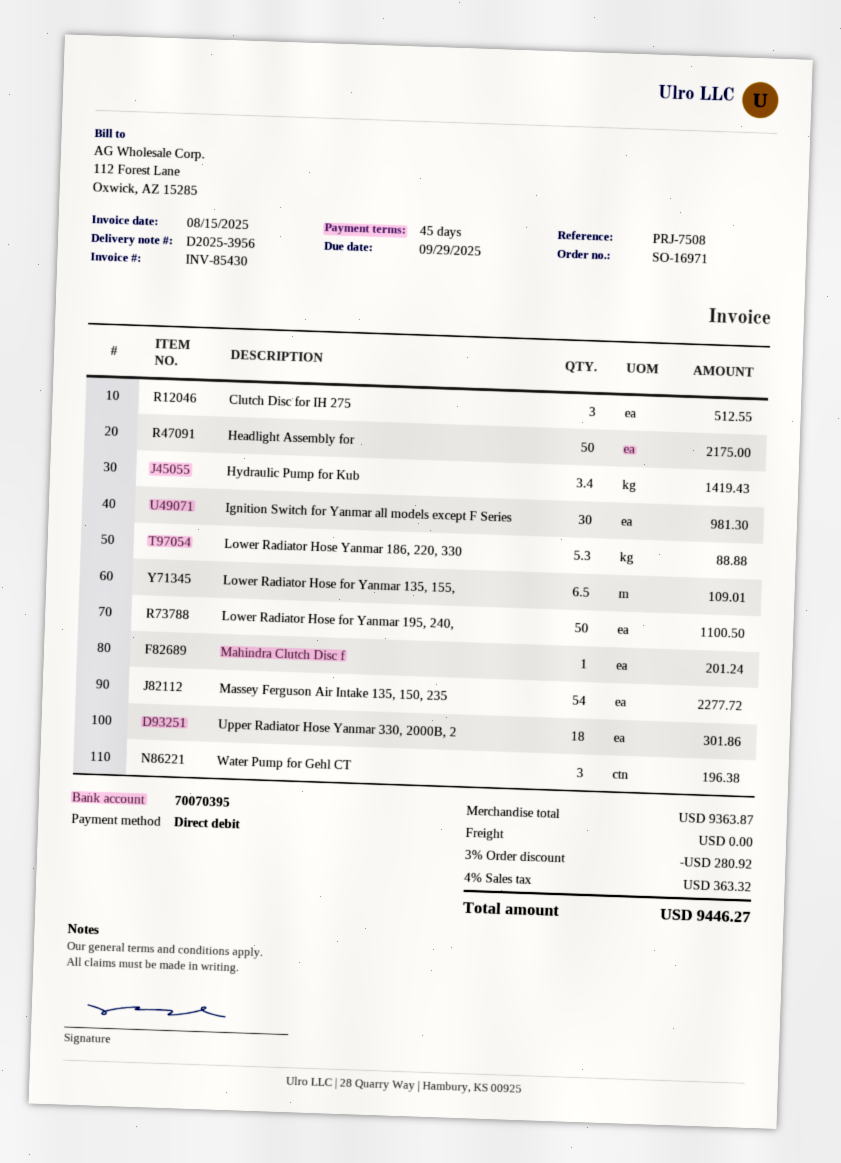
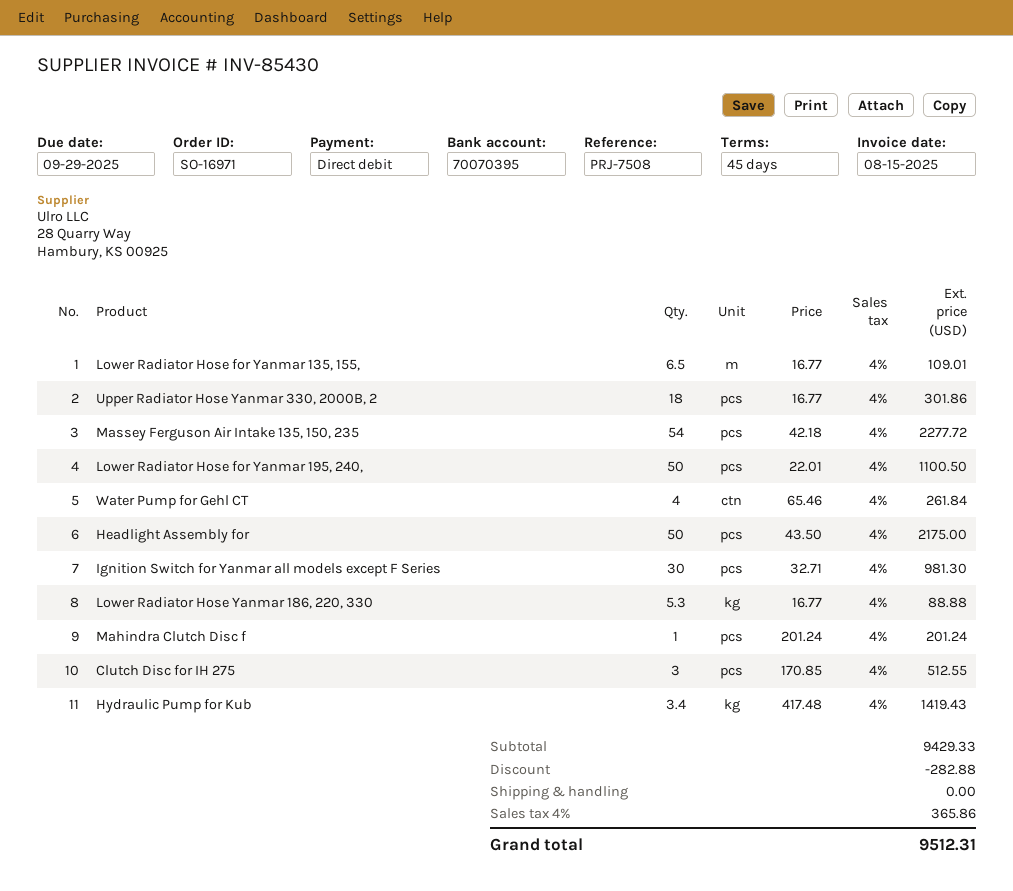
Water Pump for Gehl CT: 3 for 196.38 -> 4 for 261.84
subtotal: 9363.87 -> 9429.33
discount: 280.92 -> 282.88
tax: 4% = 363.32 -> 4% = 365.86
total: 9446.27 -> 9512.31

